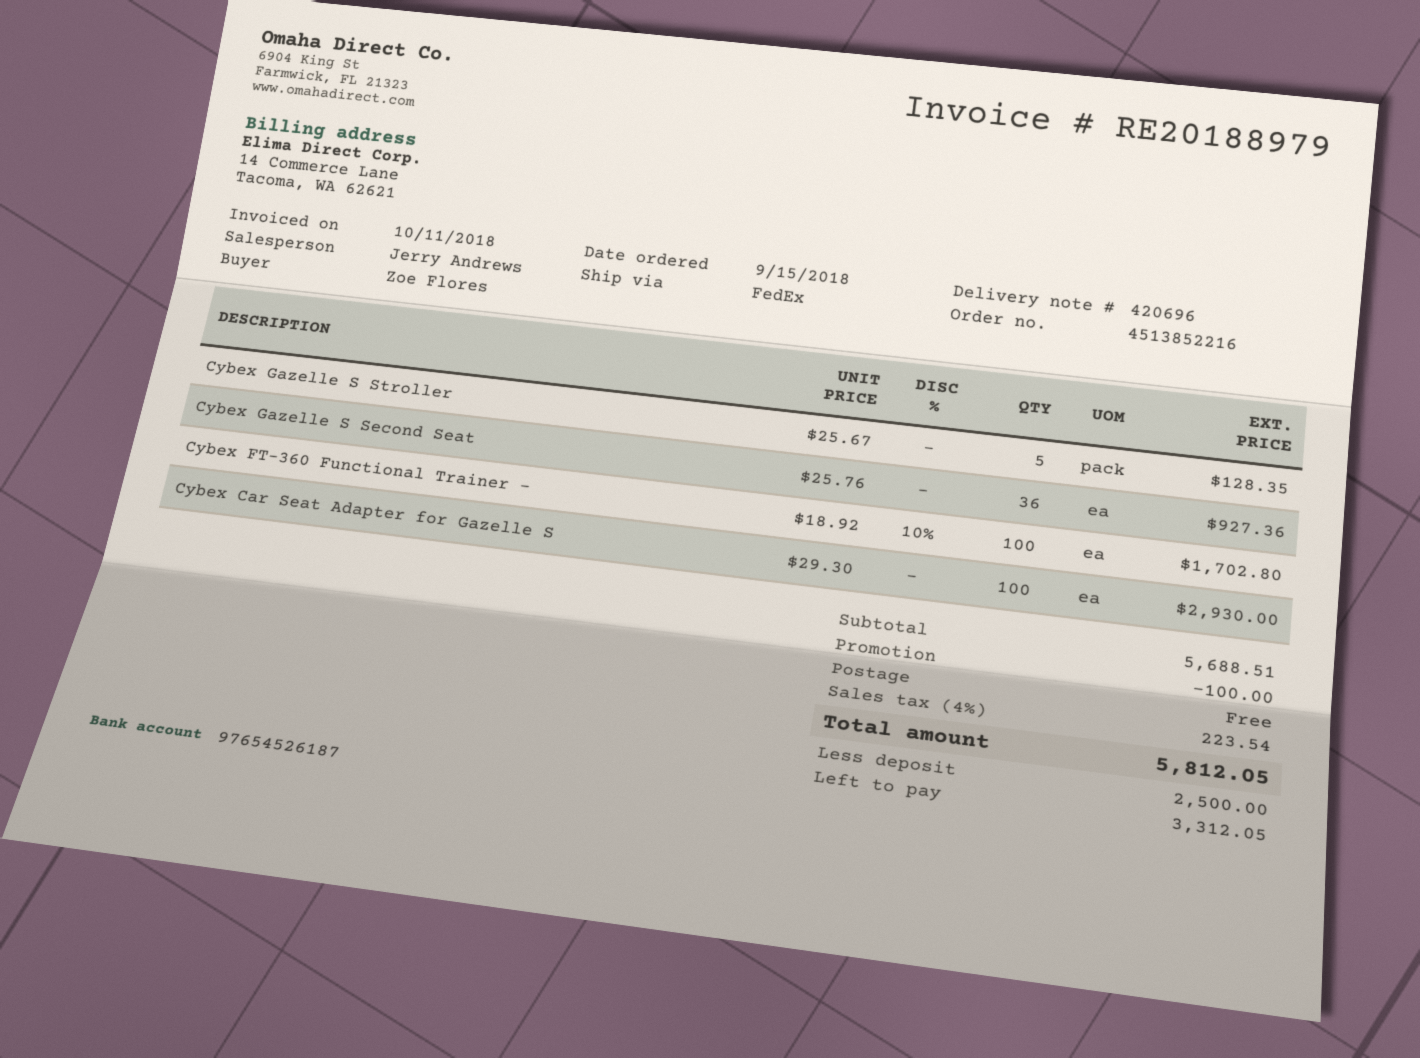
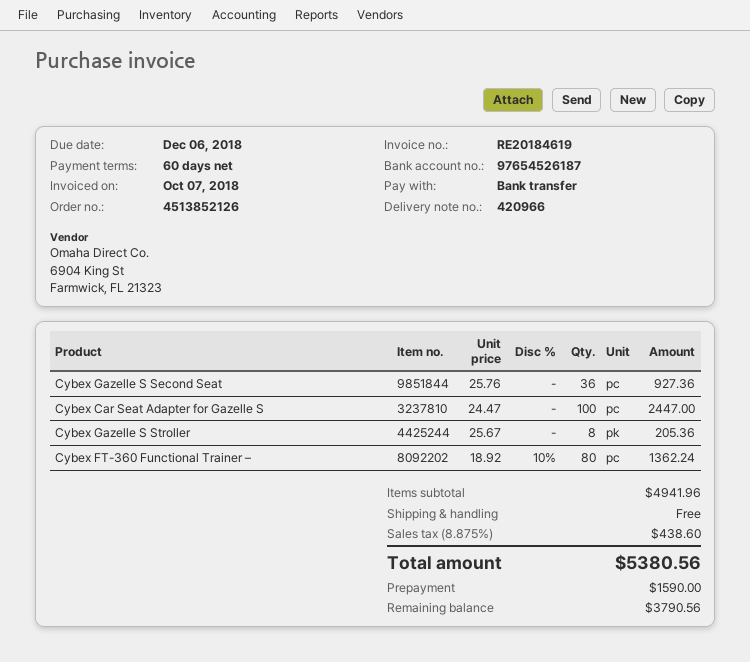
order number: 4513852216 -> 4513852126
delivery note number: 420696 -> 420966
invoice number: RE20188979 -> RE20184619
invoice date: 2018-10-11 -> 2018-10-07
Cybex Gazelle S Stroller: 5 x 25.67 = 128.35 -> 8 x 25.67 = 205.36
Cybex FT-360 Functional Trainer –: 100 x 18.92 - 10% = 1702.80 -> 80 x 18.92 - 10% = 1362.24
Cybex Car Seat Adapter for Gazelle S: 100 x 29.30 = 2930.00 -> 100 x 24.47 = 2447.00
subtotal: 5688.51 -> 4941.96
discount: 100.00 -> none
tax: 4% = 223.54 -> 8.875% = 438.60
total: 5812.05 -> 5380.56
deposit: 2500.00 -> 1590.00
balance: 3312.05 -> 3790.56

